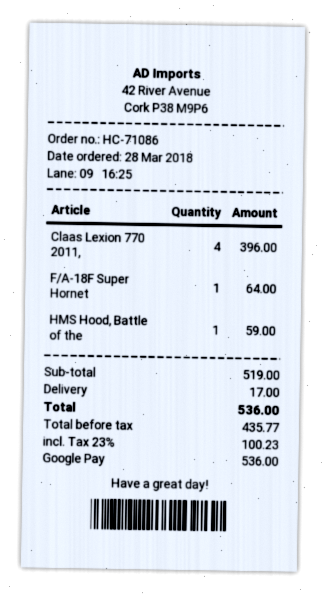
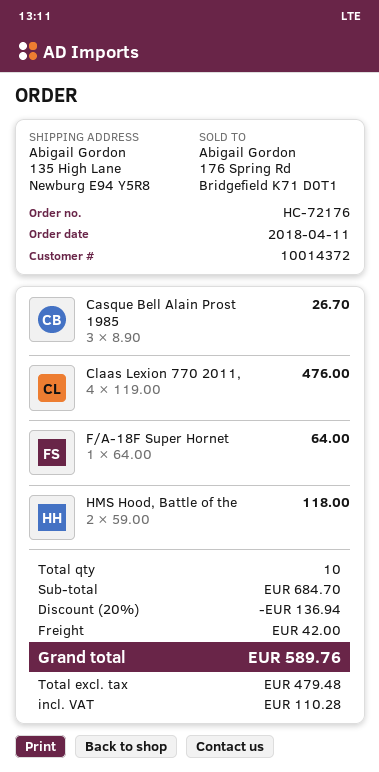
order number: HC-71086 -> HC-72176
order date: 2018-03-28 -> 2018-04-11
Claas Lexion 770 2011,: 4 for 396.00 -> 4 for 476.00
HMS Hood, Battle of the: 1 for 59.00 -> 2 for 118.00
Casque Bell Alain Prost 1985: none -> 3 for 26.70
subtotal: 519.00 -> 684.70
discount: none -> 20% = 136.94
shipping: 17.00 -> 42.00
net: 435.77 -> 479.48
tax: 100.23 -> 110.28
total: 536.00 -> 589.76

